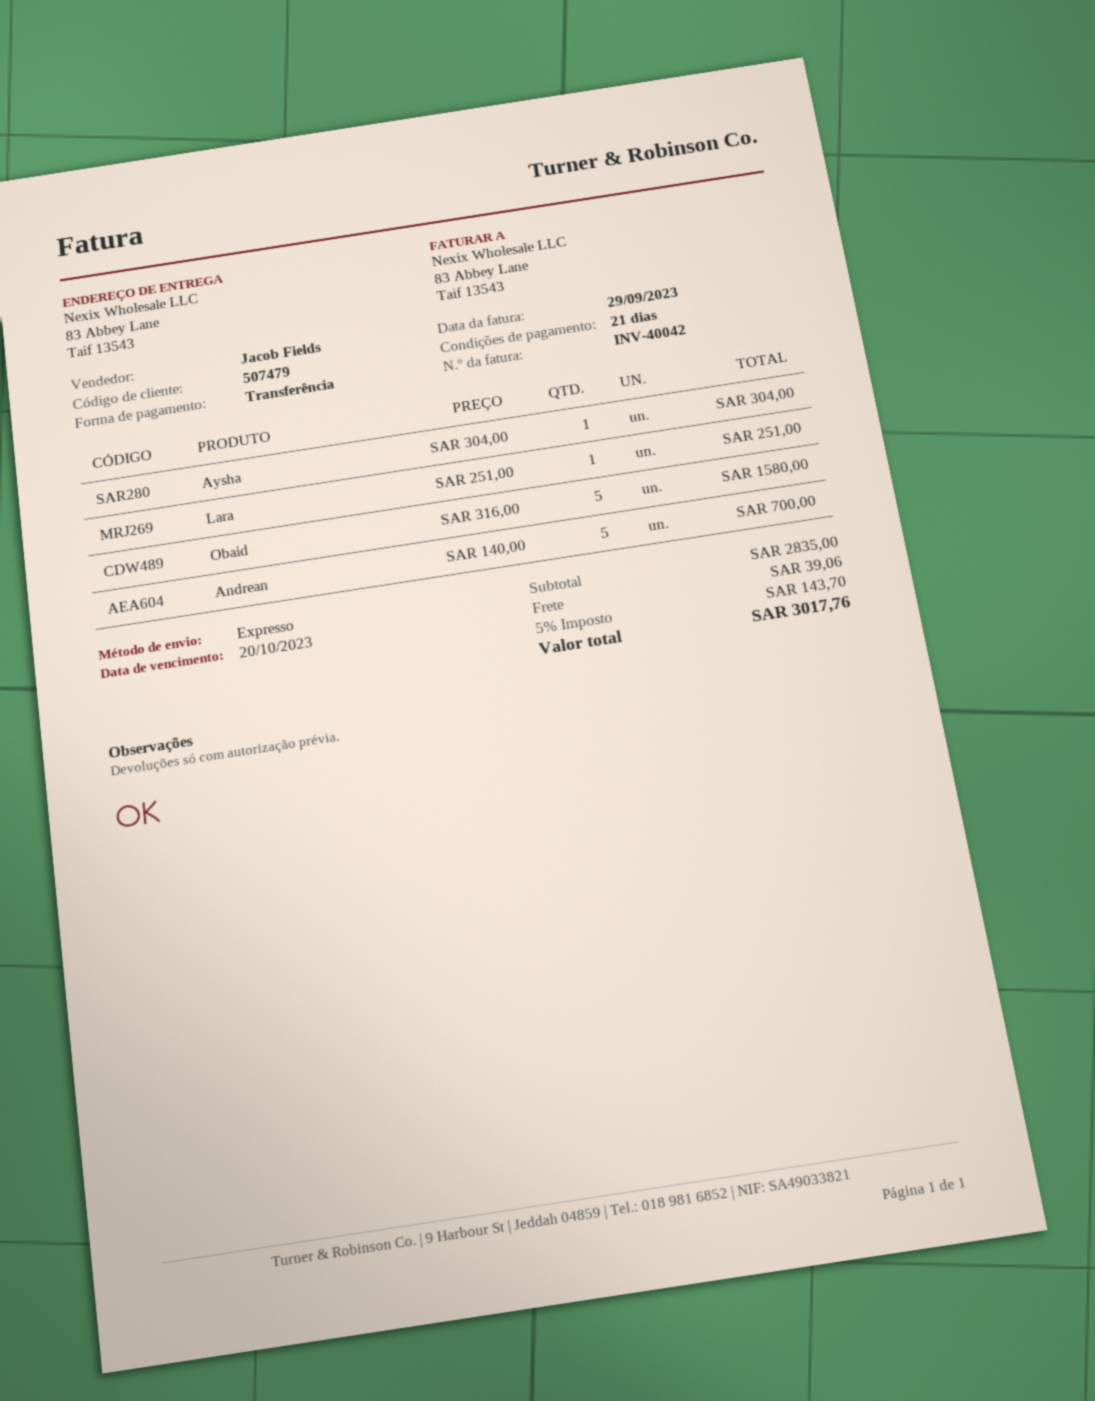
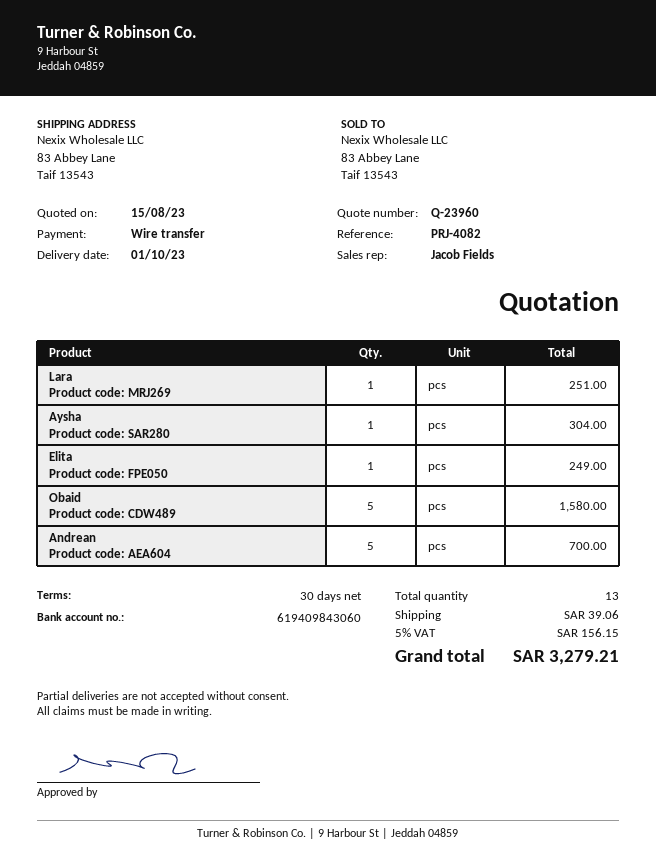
payment terms: 21 days -> 30 days
Elita: none -> 1 for 249.00
tax: 5% = 143.70 -> 5% = 156.15
total: 3017.76 -> 3279.21

